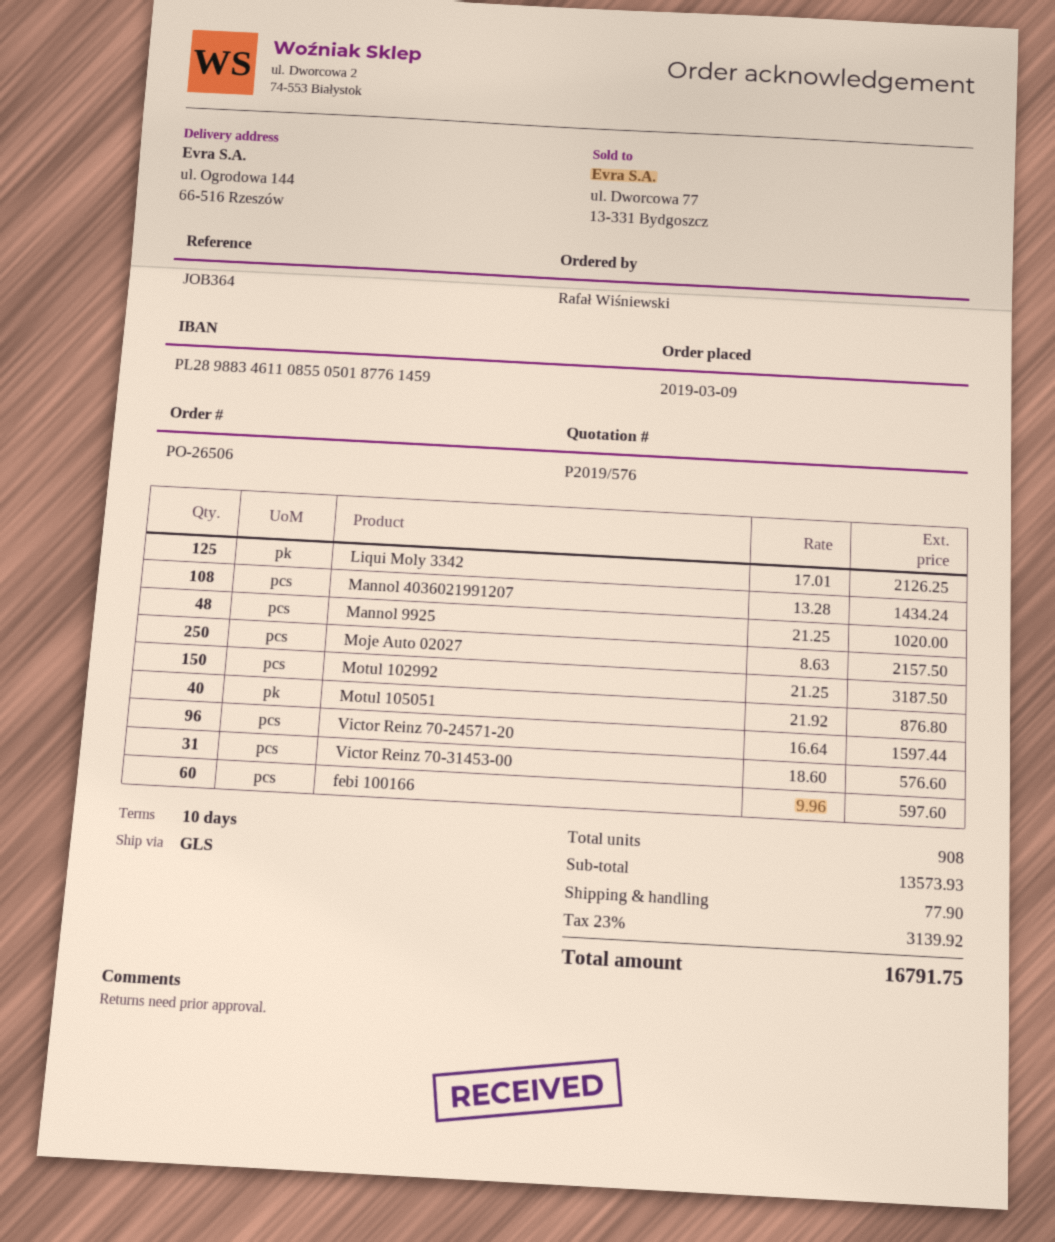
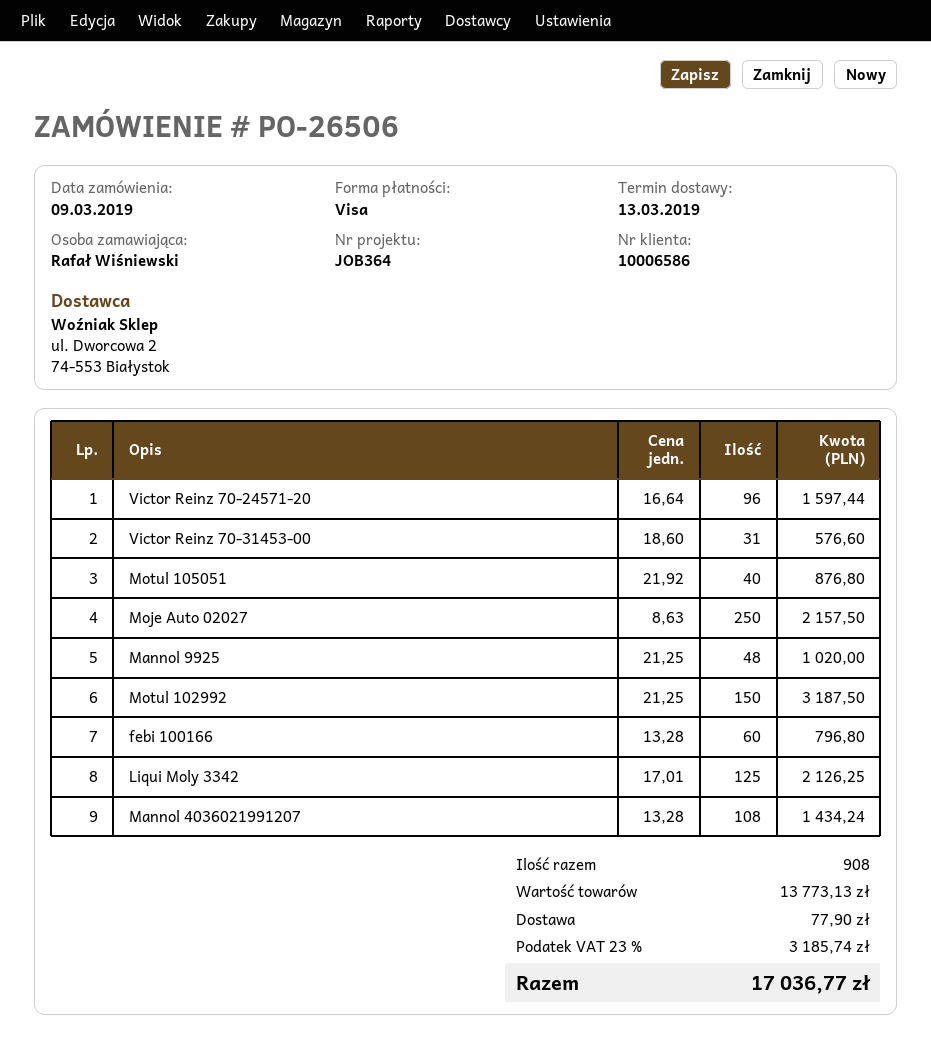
febi 100166: 60 x 9.96 = 597.60 -> 60 x 13.28 = 796.80
subtotal: 13573.93 -> 13773.13
tax: 23% = 3139.92 -> 23% = 3185.74
total: 16791.75 -> 17036.77

